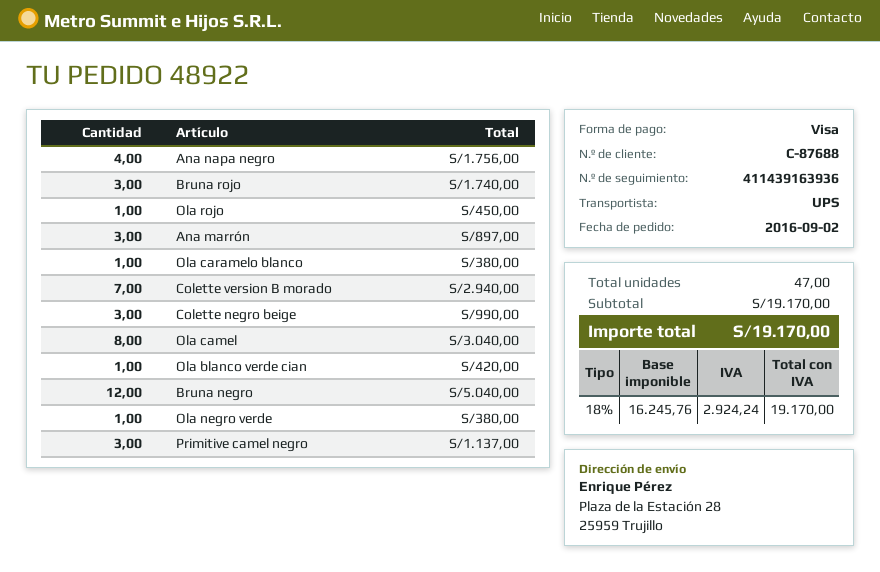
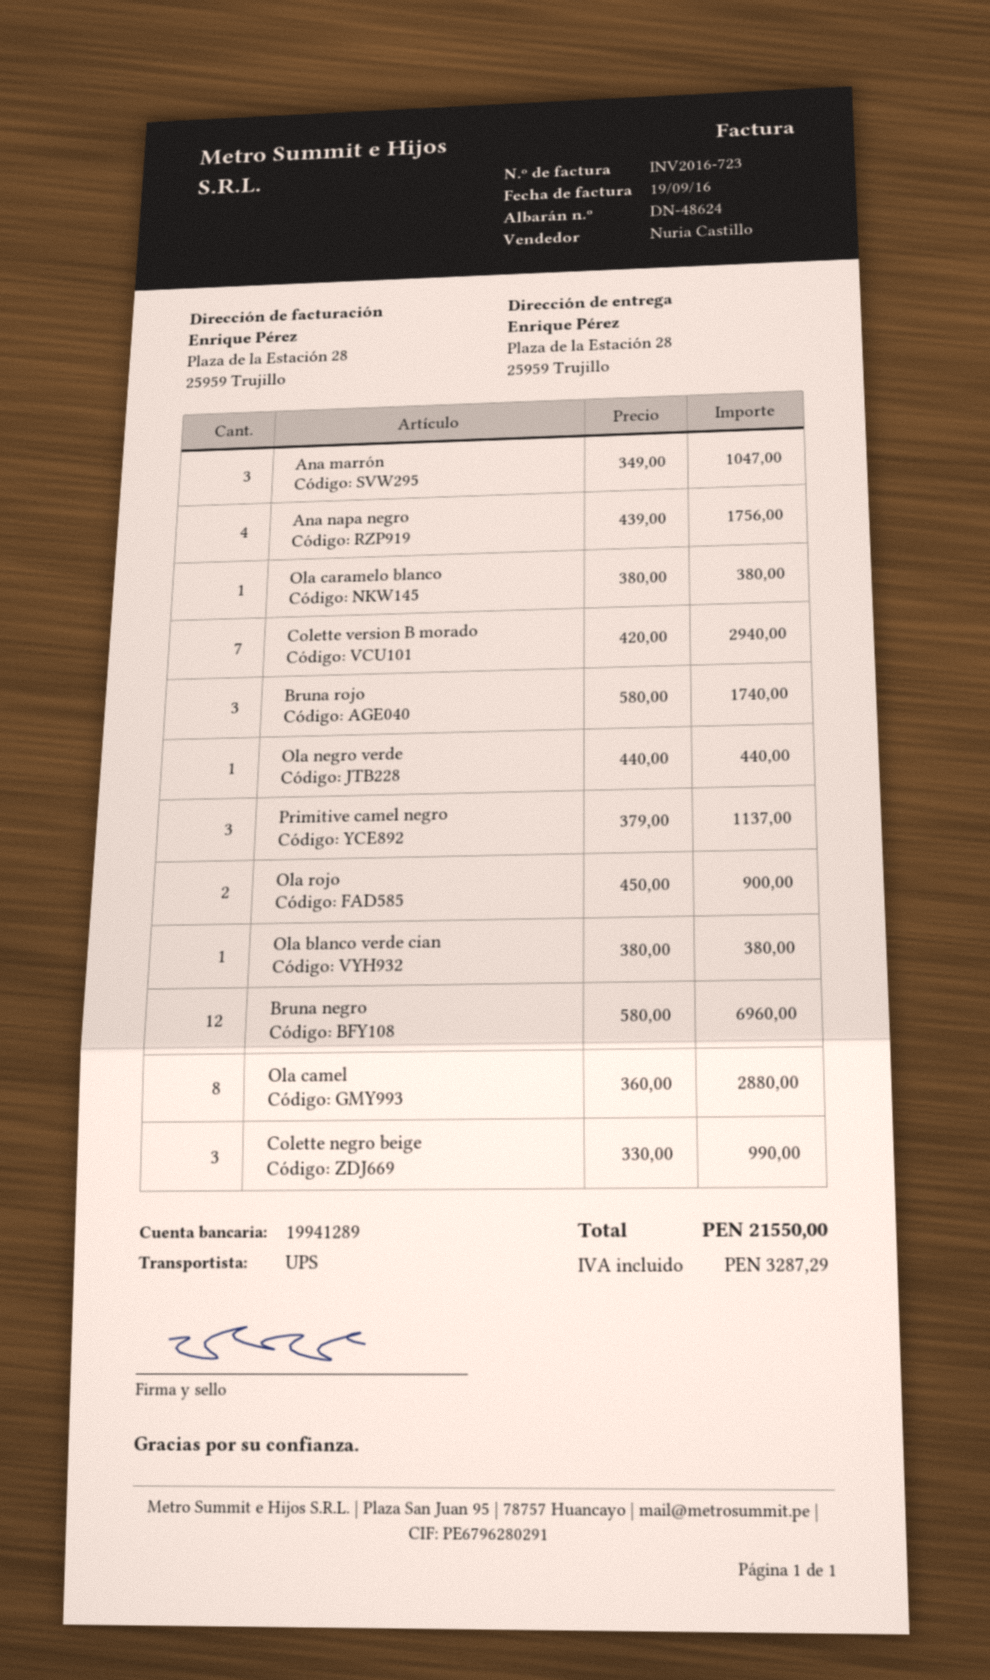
Ola rojo: 1 for 450.00 -> 2 for 900.00
Ana marrón: 3 for 897.00 -> 3 for 1047.00
Ola camel: 8 for 3040.00 -> 8 for 2880.00
Ola blanco verde cian: 1 for 420.00 -> 1 for 380.00
Bruna negro: 12 for 5040.00 -> 12 for 6960.00
Ola negro verde: 1 for 380.00 -> 1 for 440.00
tax: 2924.24 -> 3287.29
total: 19170.00 -> 21550.00

